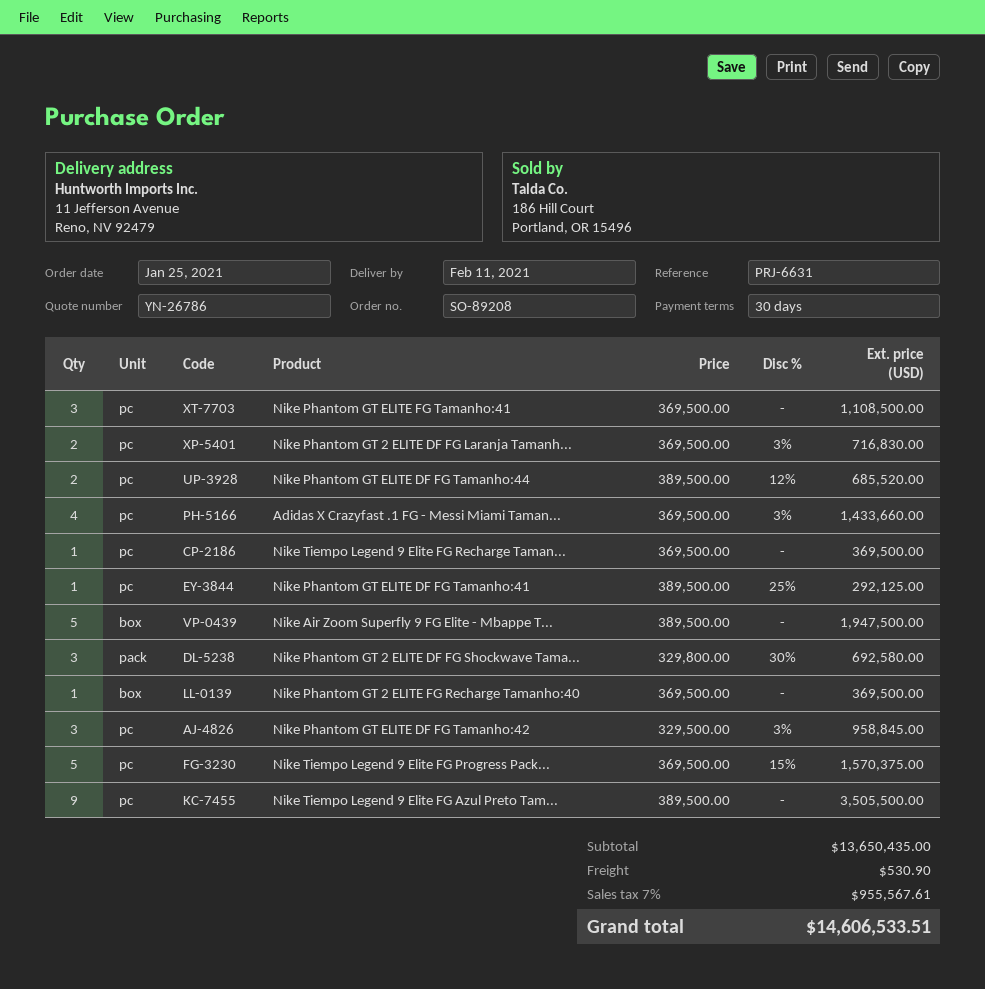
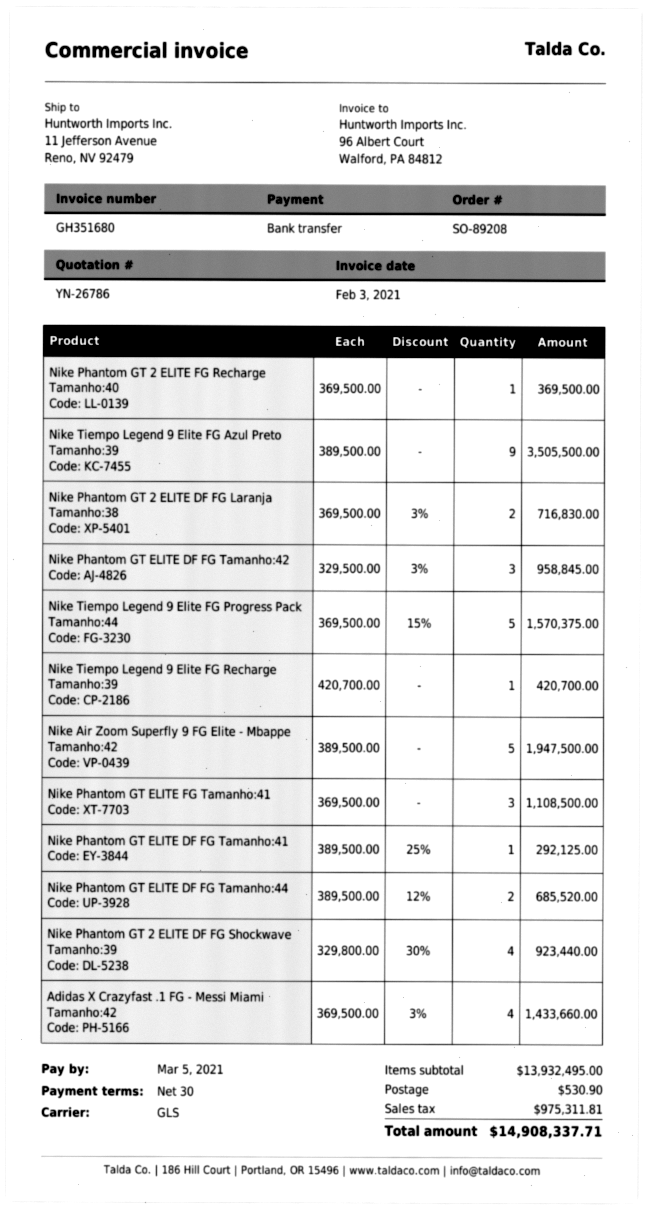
Nike Tiempo Legend 9 Elite FG Recharge Taman...: 1 x 369500.00 = 369500.00 -> 1 x 420700.00 = 420700.00
Nike Phantom GT 2 ELITE DF FG Shockwave Tama...: 3 x 329800.00 - 30% = 692580.00 -> 4 x 329800.00 - 30% = 923440.00
subtotal: 13650435.00 -> 13932495.00
tax: 955567.61 -> 975311.81
total: 14606533.51 -> 14908337.71

